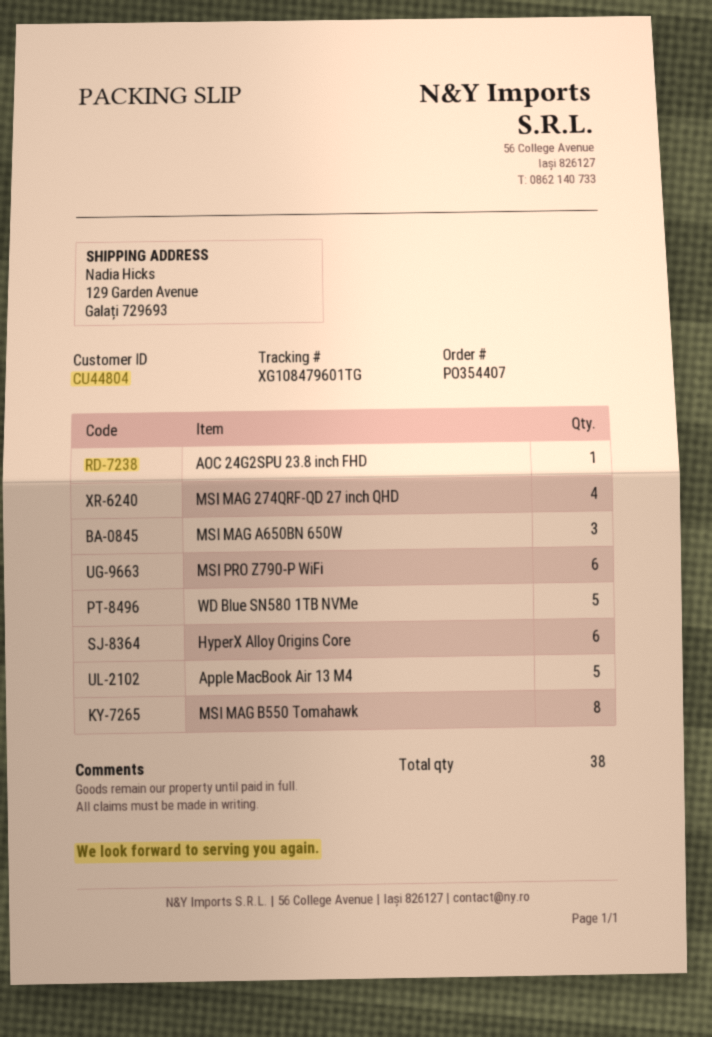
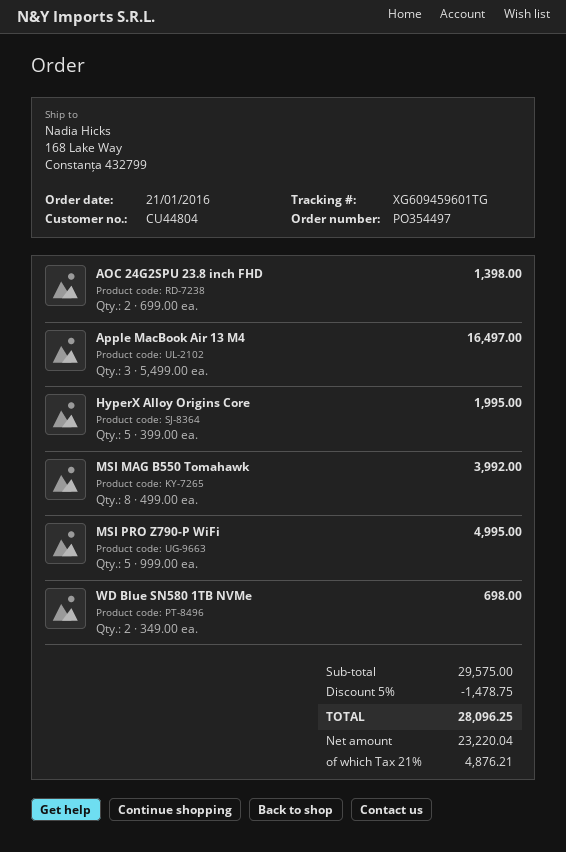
order number: PO354407 -> PO354497
tracking number: XG108479601TG -> XG609459601TG
ship to: 129 Garden Avenue, Galați 729693 -> 168 Lake Way, Constanța 432799
AOC 24G2SPU 23.8 inch FHD: 1 -> 2
MSI MAG 274QRF-QD 27 inch QHD: 4 -> none
MSI MAG A650BN 650W: 3 -> none
MSI PRO Z790-P WiFi: 6 -> 5
WD Blue SN580 1TB NVMe: 5 -> 2
HyperX Alloy Origins Core: 6 -> 5
Apple MacBook Air 13 M4: 5 -> 3

